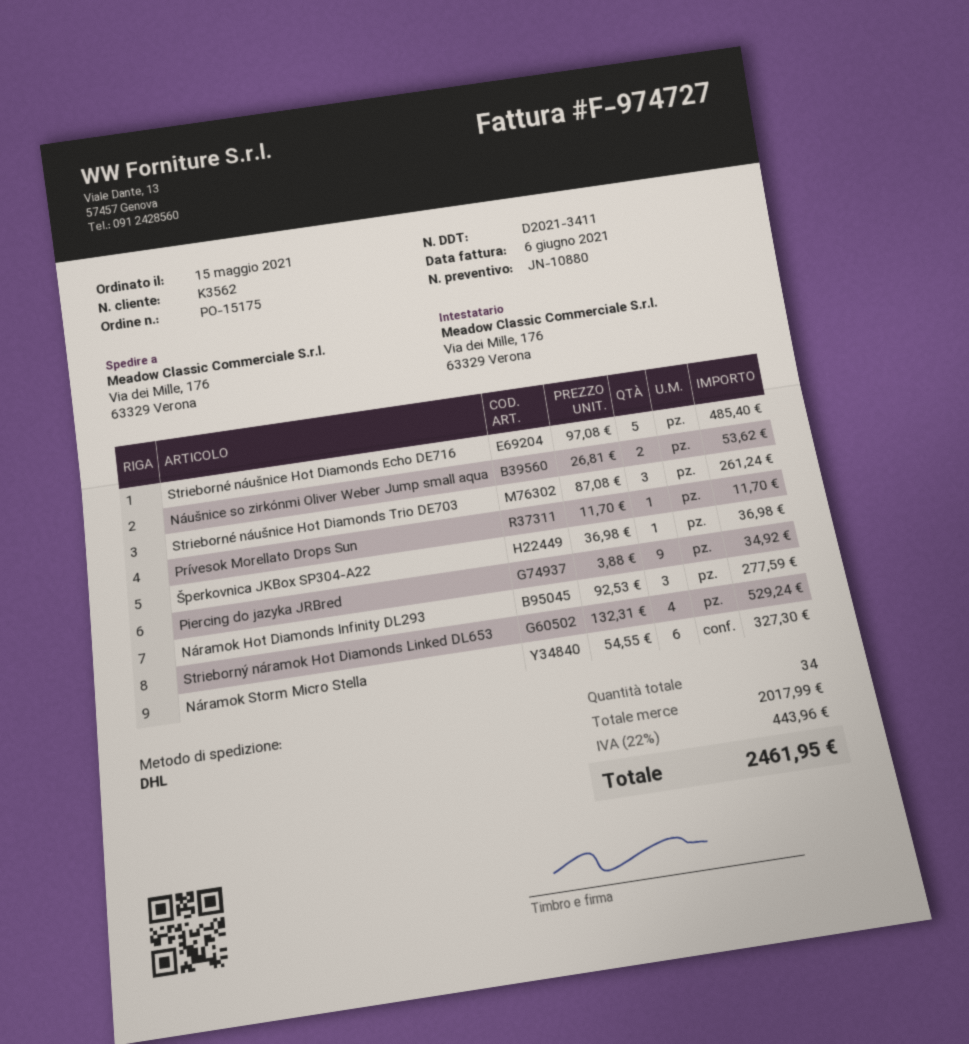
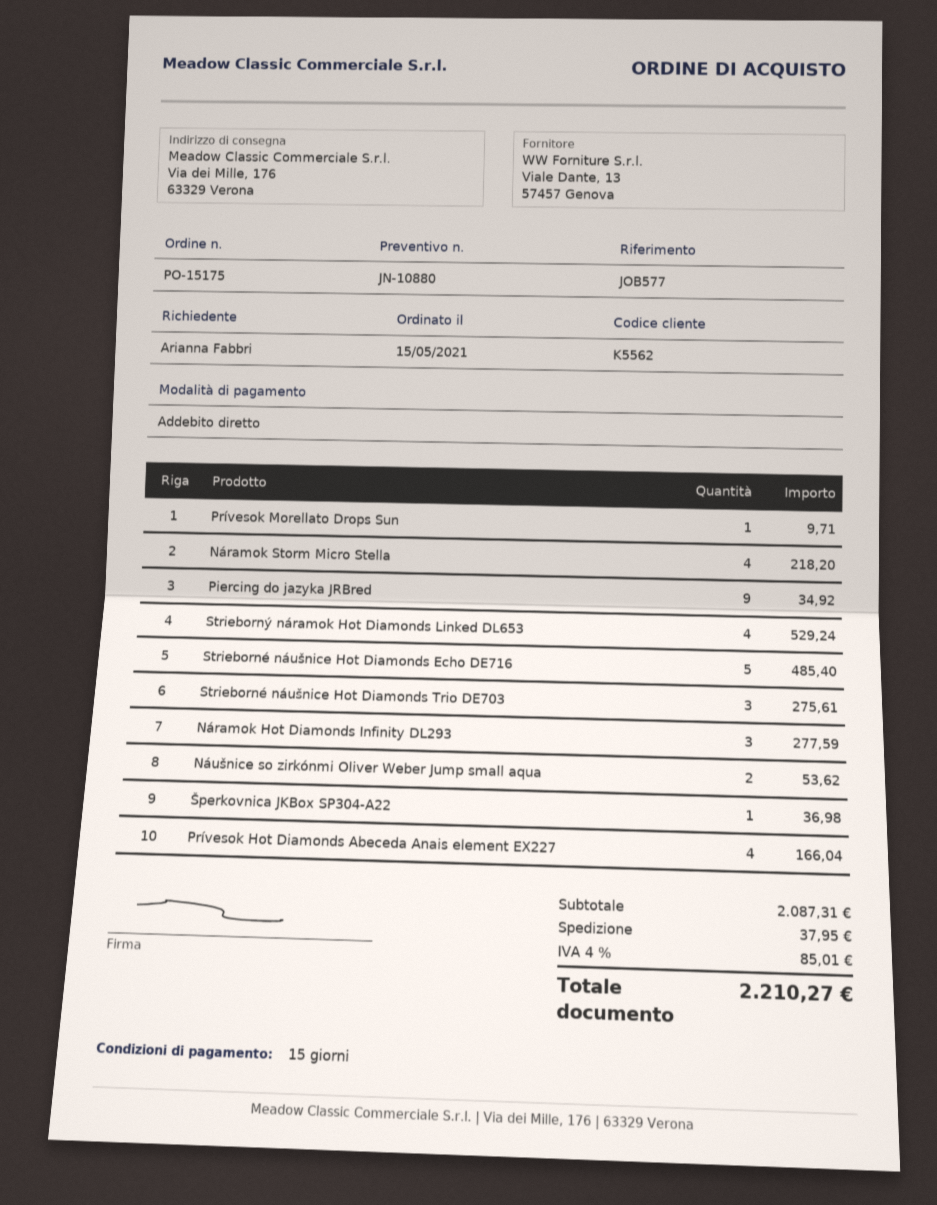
customer number: K3562 -> K5562
Strieborné náušnice Hot Diamonds Trio DE703: 3 for 261.24 -> 3 for 275.61
Prívesok Morellato Drops Sun: 1 for 11.70 -> 1 for 9.71
Náramok Storm Micro Stella: 6 for 327.30 -> 4 for 218.20
Prívesok Hot Diamonds Abeceda Anais element EX227: none -> 4 for 166.04
subtotal: 2017.99 -> 2087.31
shipping: none -> 37.95
tax: 22% = 443.96 -> 4% = 85.01
total: 2461.95 -> 2210.27

